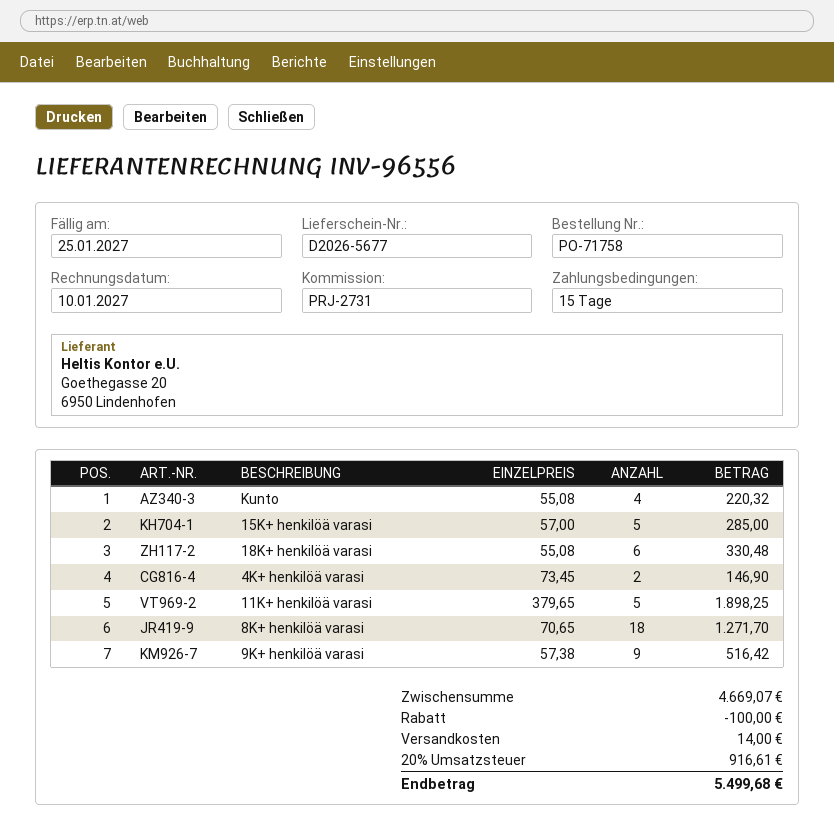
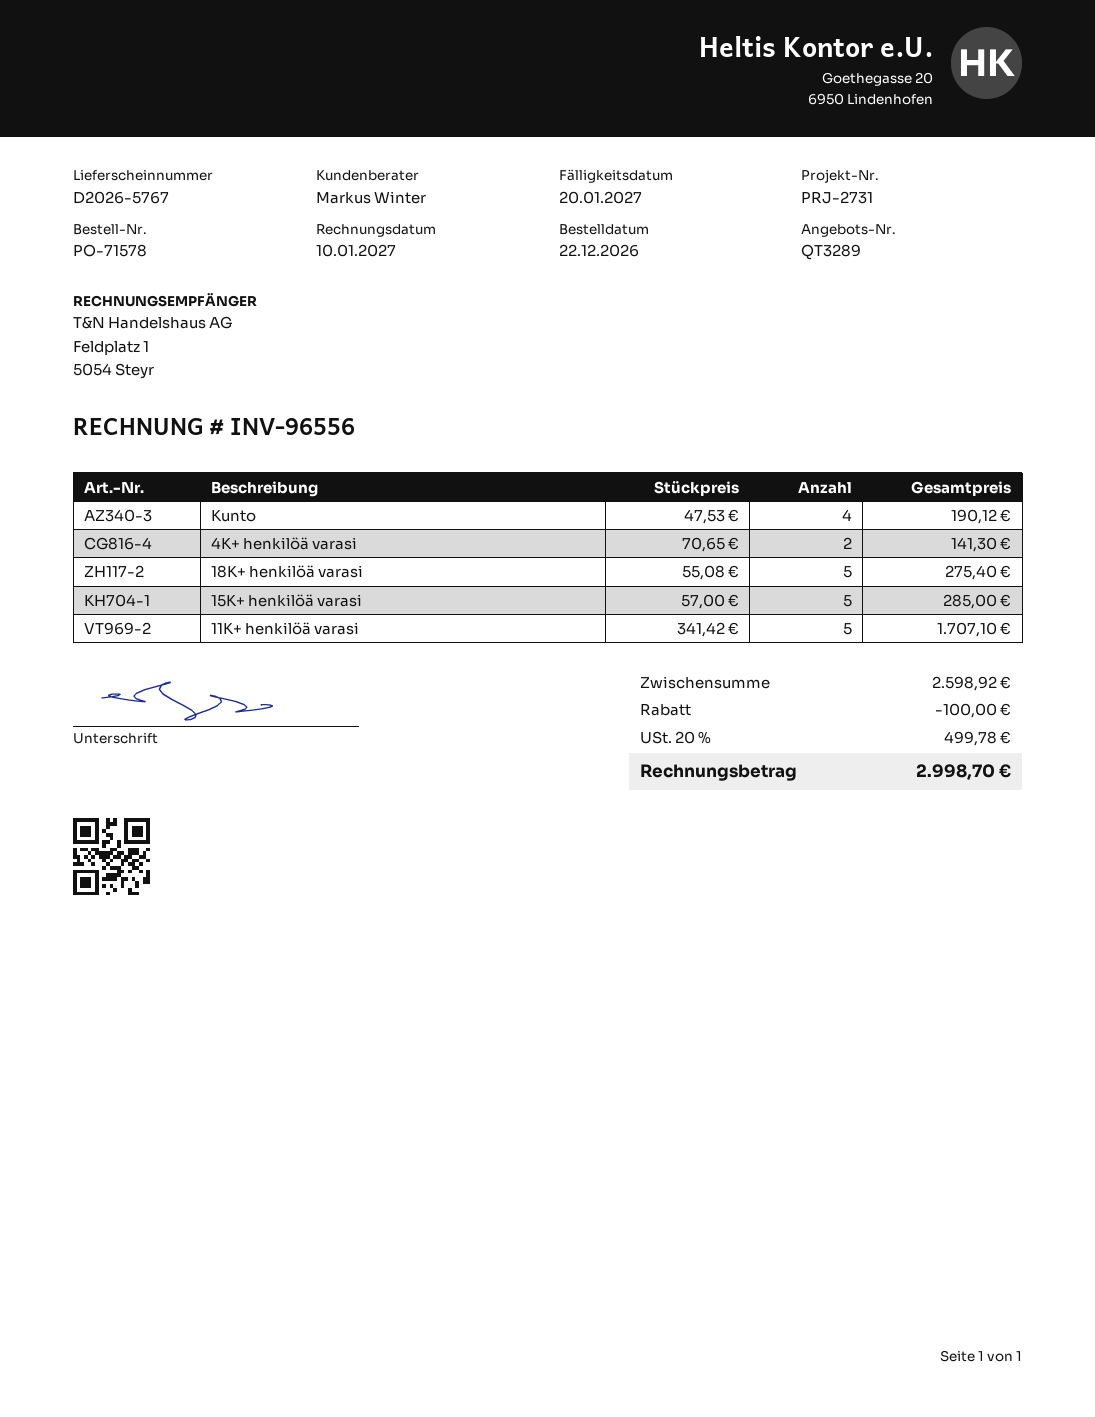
order number: PO-71758 -> PO-71578
delivery note number: D2026-5677 -> D2026-5767
due date: 2027-01-25 -> 2027-01-20
Kunto: 4 x 55.08 = 220.32 -> 4 x 47.53 = 190.12
18K+ henkilöä varasi: 6 x 55.08 = 330.48 -> 5 x 55.08 = 275.40
4K+ henkilöä varasi: 2 x 73.45 = 146.90 -> 2 x 70.65 = 141.30
11K+ henkilöä varasi: 5 x 379.65 = 1898.25 -> 5 x 341.42 = 1707.10
8K+ henkilöä varasi: 18 x 70.65 = 1271.70 -> none
9K+ henkilöä varasi: 9 x 57.38 = 516.42 -> none
subtotal: 4669.07 -> 2598.92
shipping: 14.00 -> none
tax: 20% = 916.61 -> 20% = 499.78
total: 5499.68 -> 2998.70

